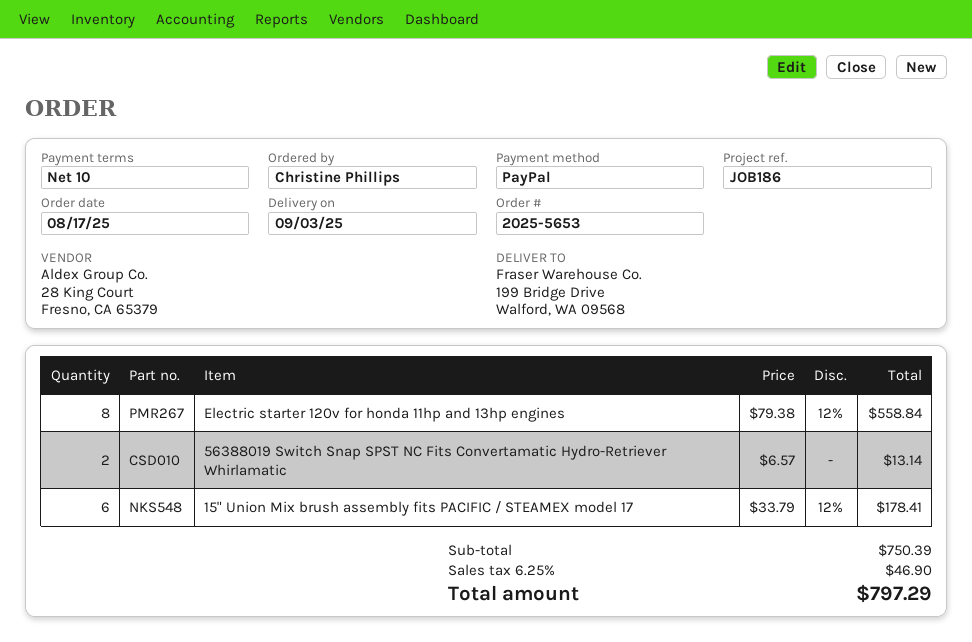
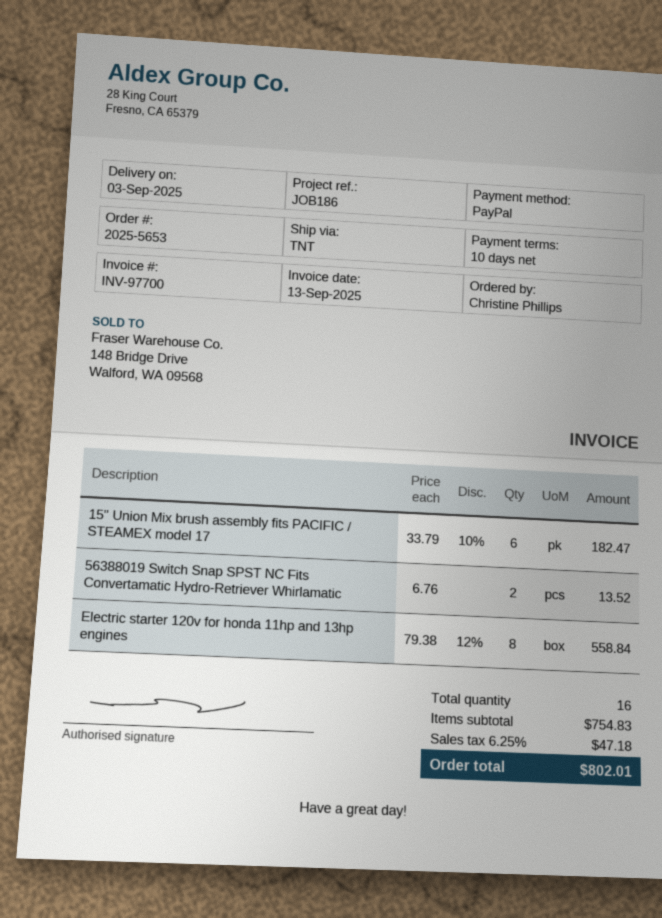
56388019 Switch Snap SPST NC Fits Convertamatic Hydro-Retriever Whirlamatic: 2 x 6.57 = 13.14 -> 2 x 6.76 = 13.52
15" Union Mix brush assembly fits PACIFIC / STEAMEX model 17: 6 x 33.79 - 12% = 178.41 -> 6 x 33.79 - 10% = 182.47
subtotal: 750.39 -> 754.83
tax: 6.25% = 46.90 -> 6.25% = 47.18
total: 797.29 -> 802.01

